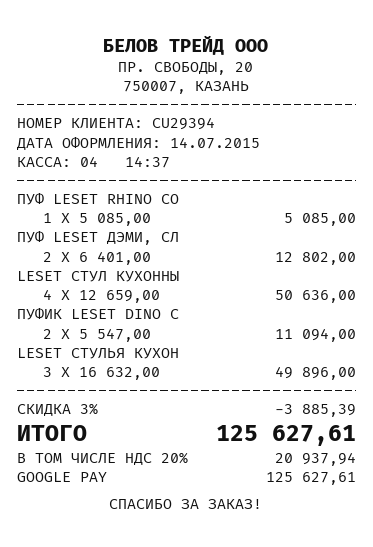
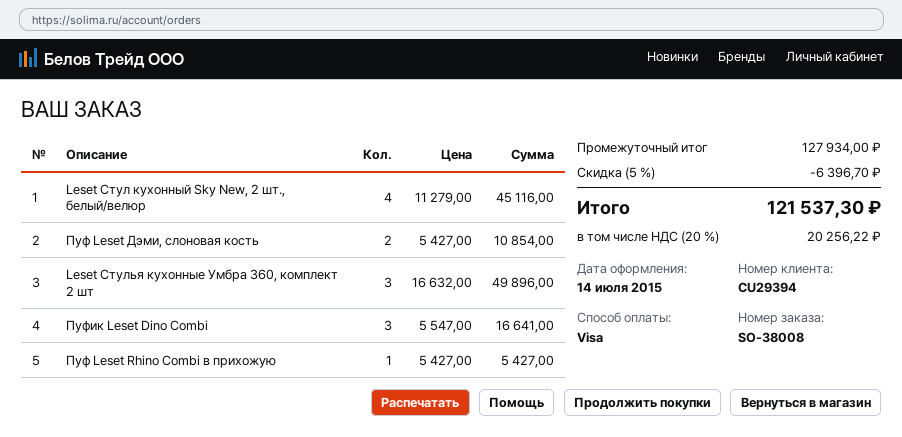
payment method: Google Pay -> Visa
ПУФ LESET RHINO CO: 1 x 5085.00 = 5085.00 -> 1 x 5427.00 = 5427.00
ПУФ LESET ДЭМИ, СЛ: 2 x 6401.00 = 12802.00 -> 2 x 5427.00 = 10854.00
LESET СТУЛ КУХОННЫ: 4 x 12659.00 = 50636.00 -> 4 x 11279.00 = 45116.00
ПУФИК LESET DINO C: 2 x 5547.00 = 11094.00 -> 3 x 5547.00 = 16641.00
discount: 3% = 3885.39 -> 5% = 6396.70
tax: 20% = 20937.94 -> 20% = 20256.22
total: 125627.61 -> 121537.30

